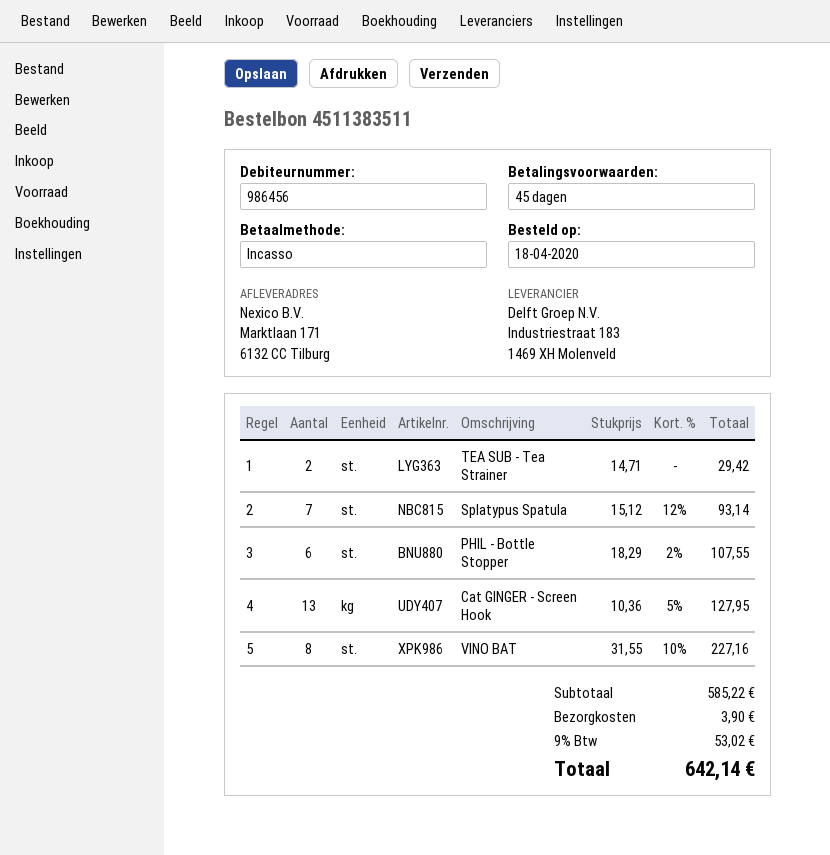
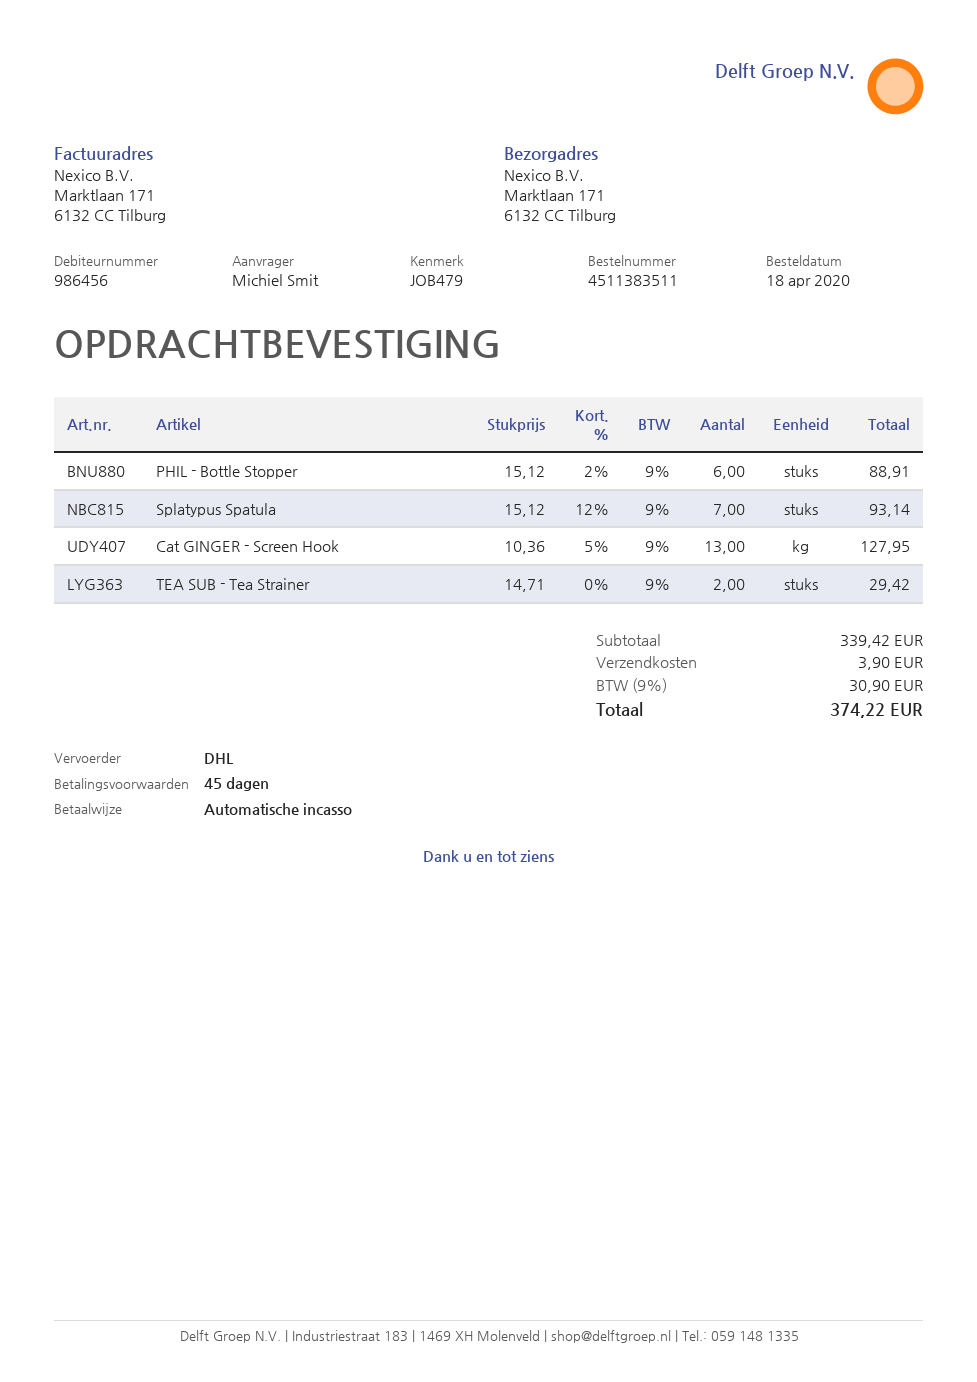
PHIL - Bottle Stopper: 6 x 18.29 - 2% = 107.55 -> 6 x 15.12 - 2% = 88.91
VINO BAT: 8 x 31.55 - 10% = 227.16 -> none
subtotal: 585.22 -> 339.42
tax: 9% = 53.02 -> 9% = 30.90
total: 642.14 -> 374.22

